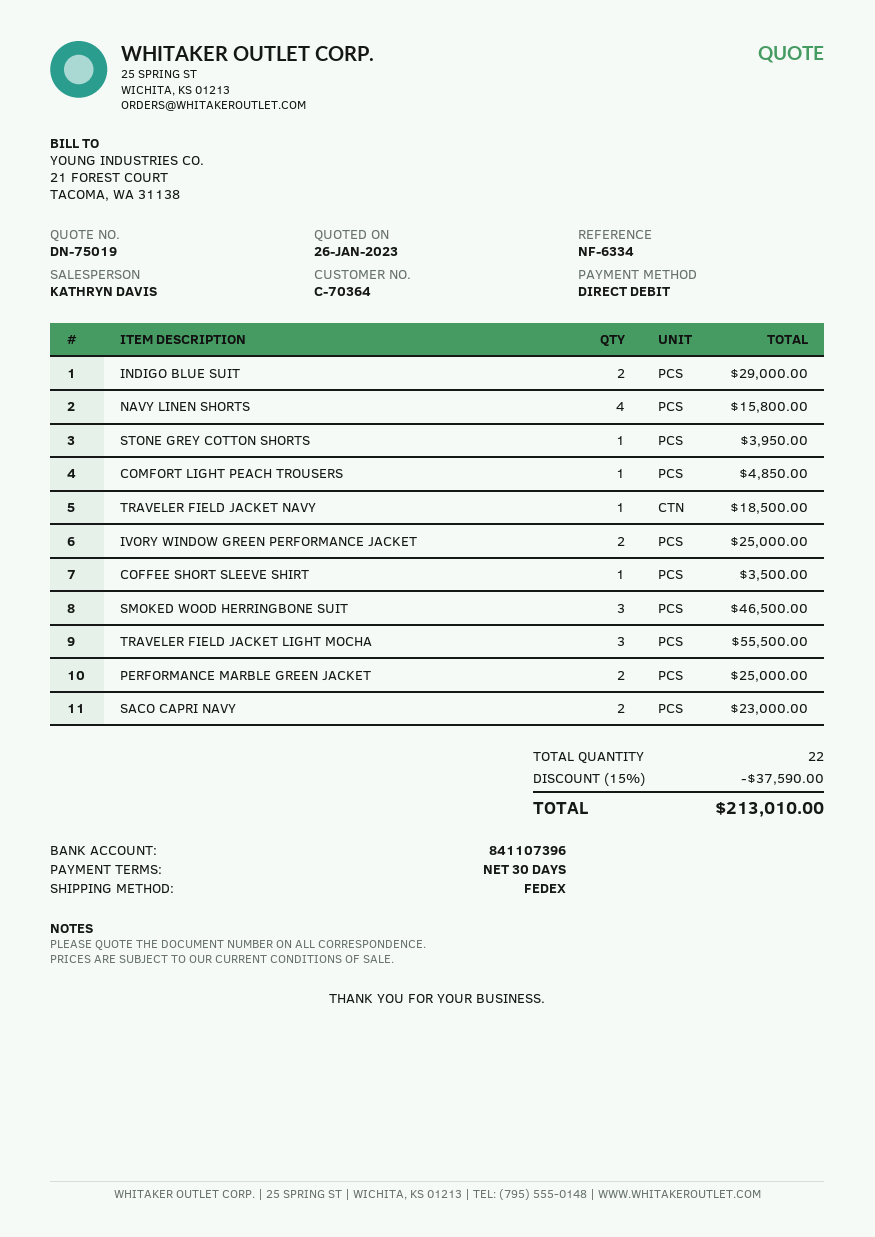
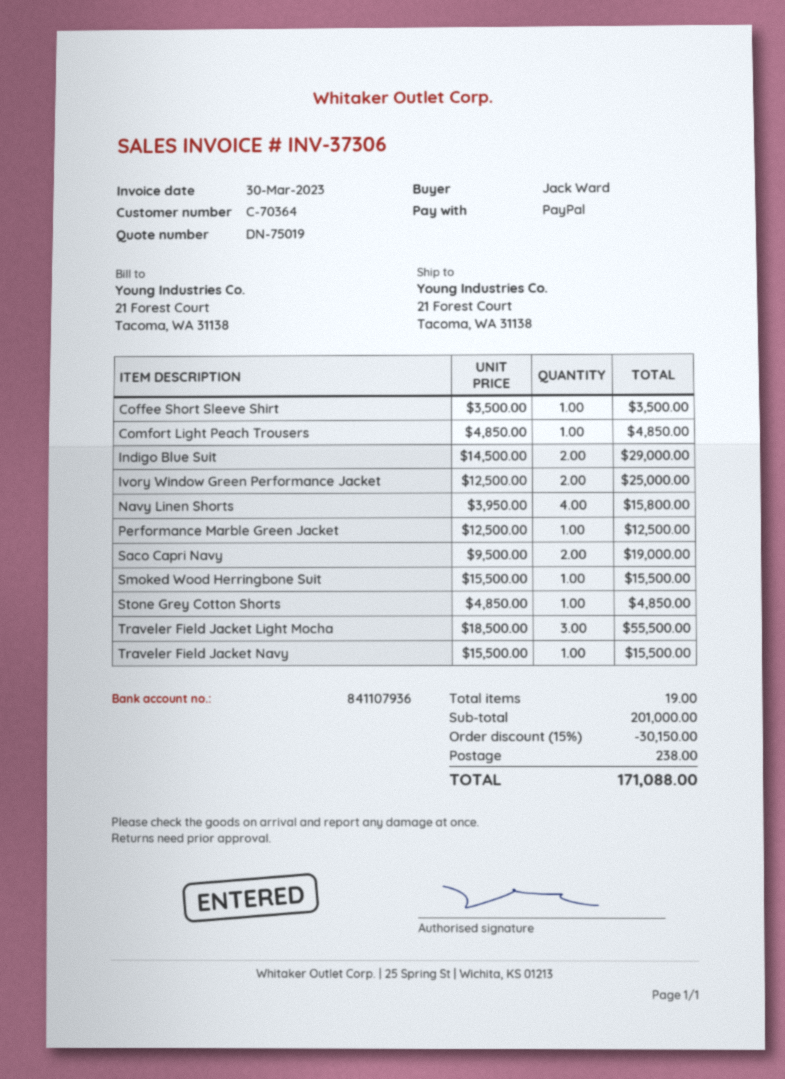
payment method: direct debit -> PayPal
bank account: 841107396 -> 841107936
STONE GREY COTTON SHORTS: 1 for 3950.00 -> 1 for 4850.00
TRAVELER FIELD JACKET NAVY: 1 for 18500.00 -> 1 for 15500.00
SMOKED WOOD HERRINGBONE SUIT: 3 for 46500.00 -> 1 for 15500.00
PERFORMANCE MARBLE GREEN JACKET: 2 for 25000.00 -> 1 for 12500.00
SACO CAPRI NAVY: 2 for 23000.00 -> 2 for 19000.00
total quantity: 22 -> 19
discount: 15% = 37590.00 -> 15% = 30150.00
shipping: none -> 238.00
total: 213010.00 -> 171088.00

